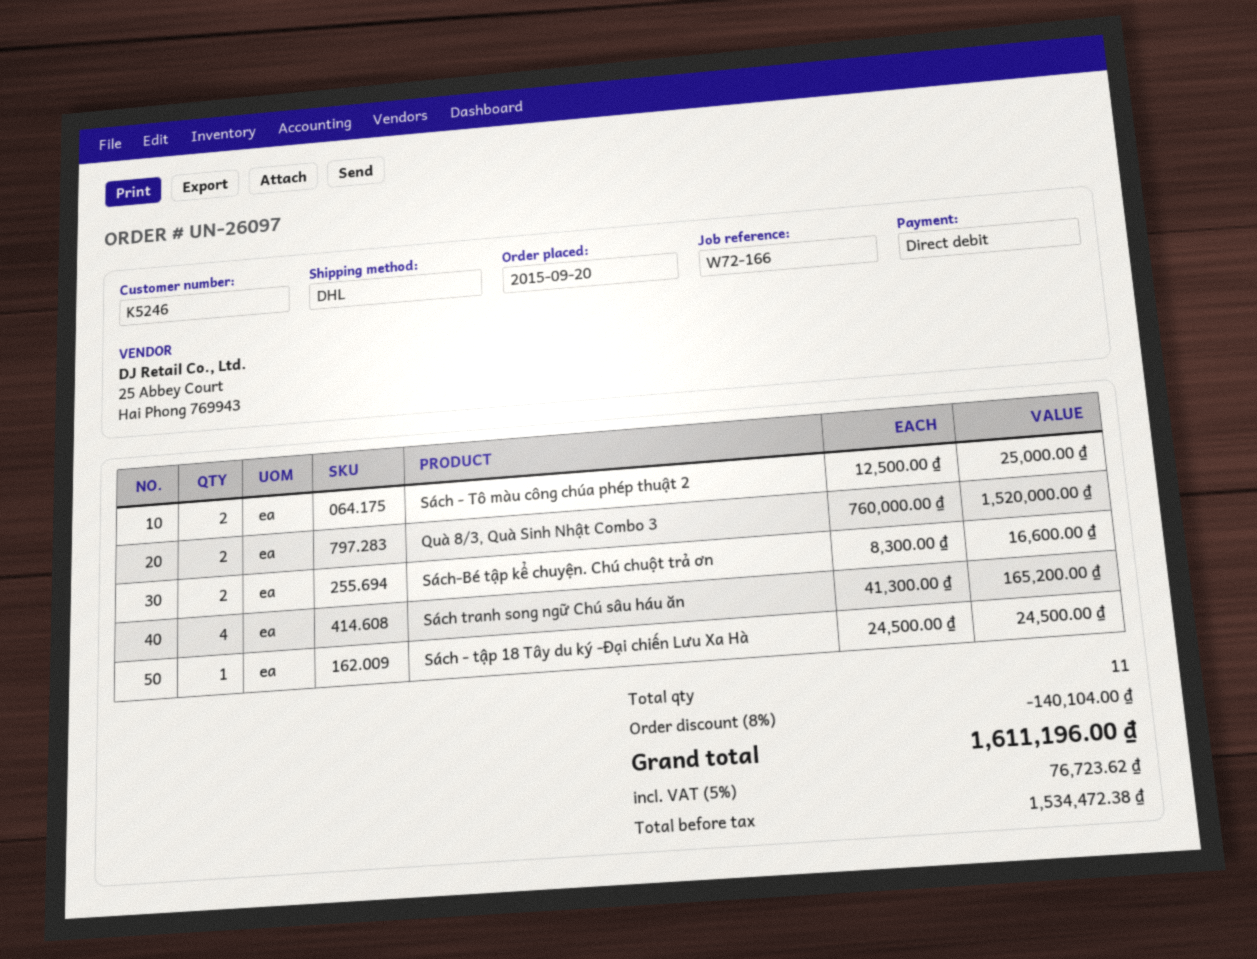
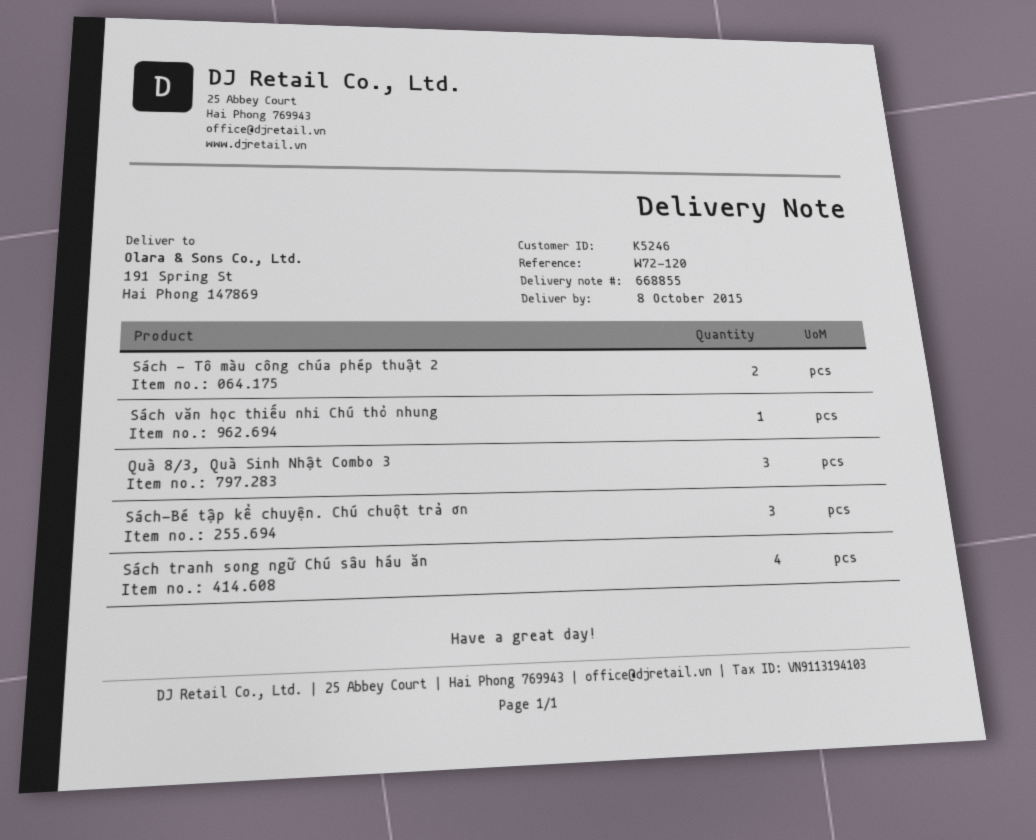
reference: W72-166 -> W72-120
Quà 8/3, Quà Sinh Nhật Combo 3: 2 -> 3
Sách-Bé tập kể chuyện. Chú chuột trả ơn: 2 -> 3
Sách - tập 18 Tây du ký -Đại chiến Lưu Xa Hà: 1 -> none
Sách văn học thiếu nhi Chú thỏ nhung: none -> 1

